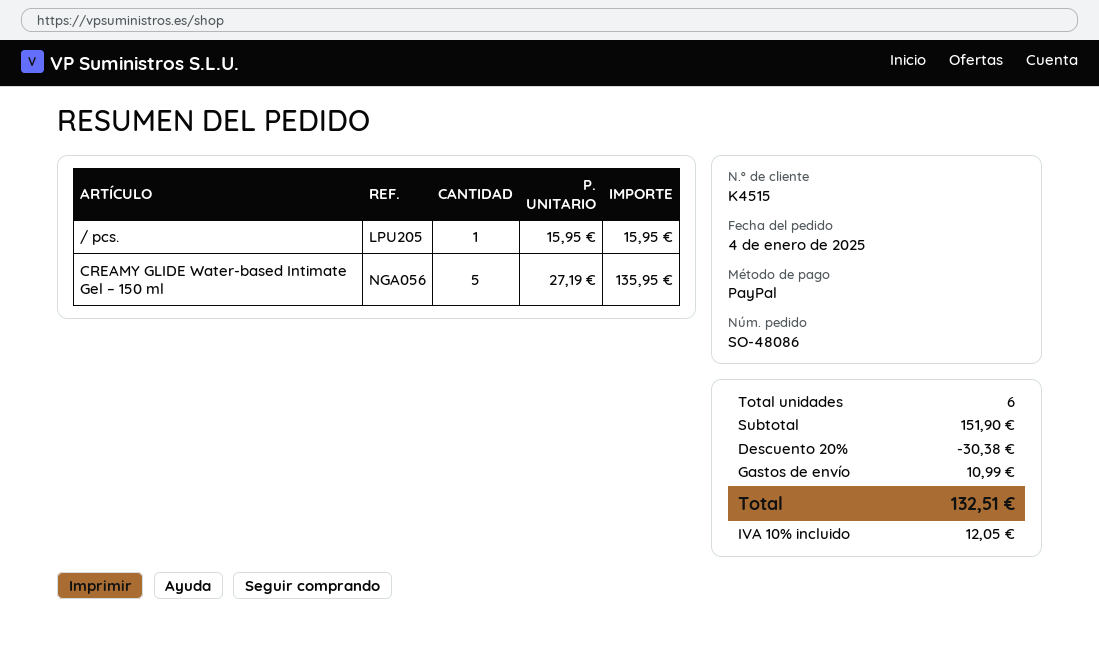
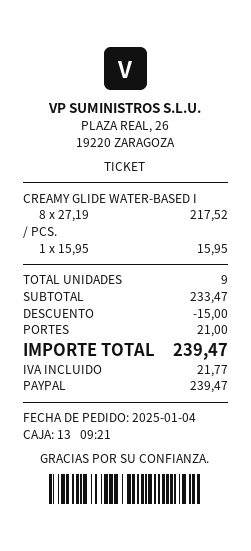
CREAMY GLIDE Water-based Intimate Gel – 150 ml: 5 x 27.19 = 135.95 -> 8 x 27.19 = 217.52
total quantity: 6 -> 9
subtotal: 151.90 -> 233.47
discount: 30.38 -> 15.00
shipping: 10.99 -> 21.00
tax: 12.05 -> 21.77
total: 132.51 -> 239.47

